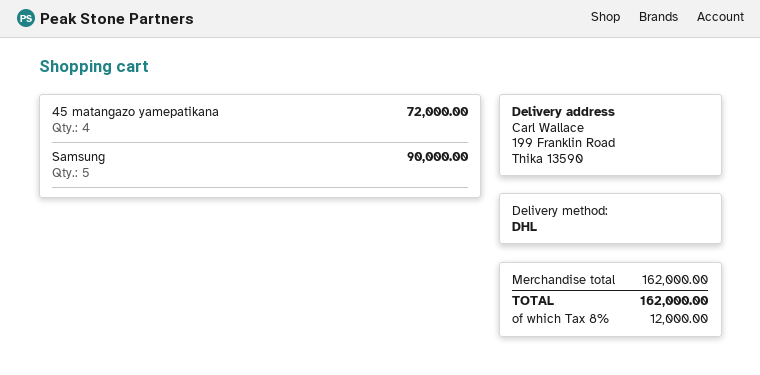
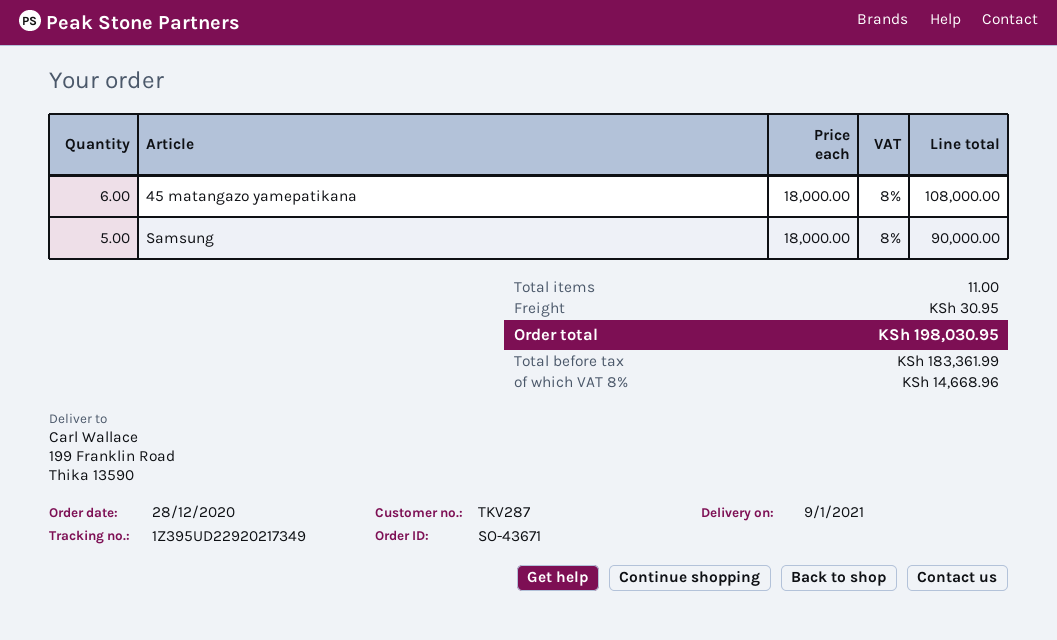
45 matangazo yamepatikana: 4 for 72000.00 -> 6 for 108000.00
shipping: none -> 30.95
tax: 8% = 12000.00 -> 8% = 14668.96
total: 162000.00 -> 198030.95

